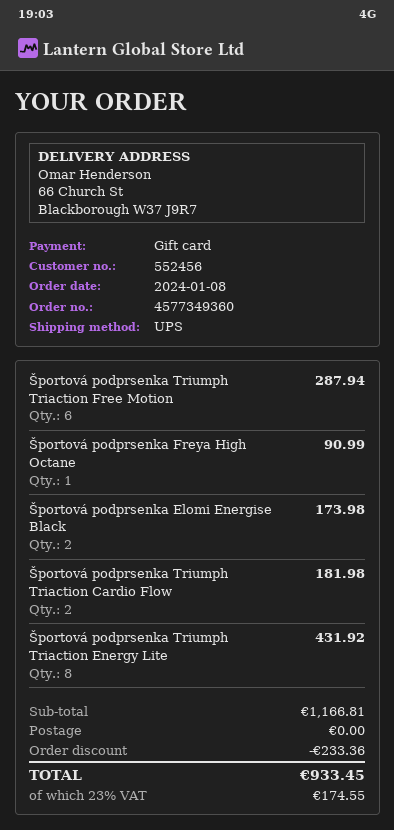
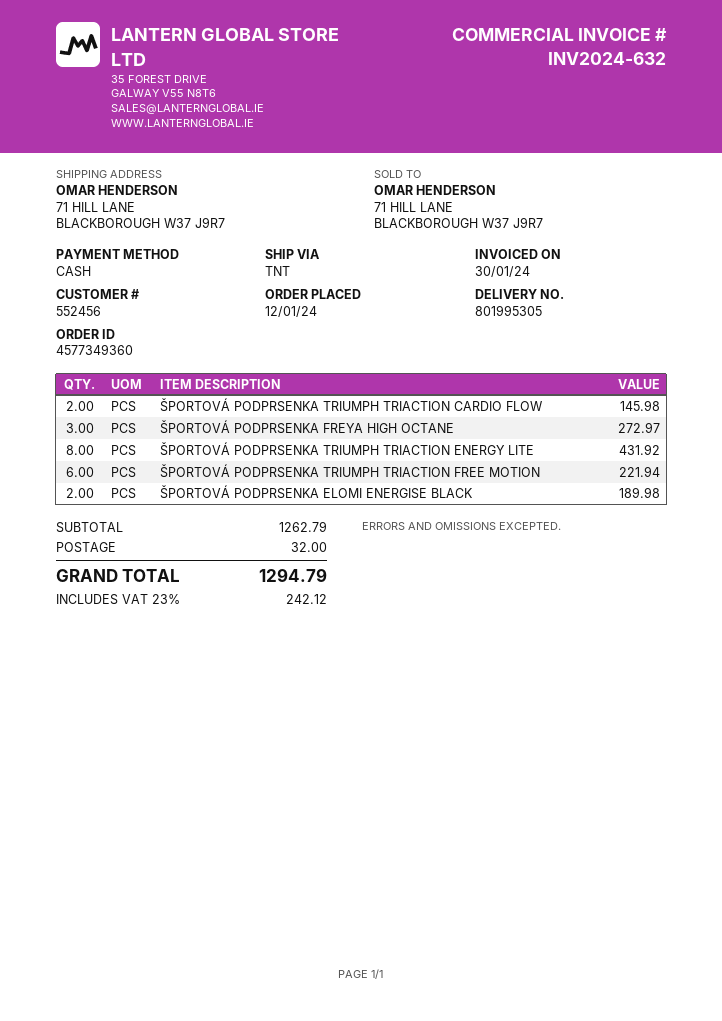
order date: 2024-01-08 -> 2024-01-12
payment method: gift card -> cash
shipping method: UPS -> TNT
ship to: 66 Church St, Blackborough W37 J9R7 -> 71 HILL LANE, BLACKBOROUGH W37 J9R7
Športová podprsenka Triumph Triaction Free Motion: 6 for 287.94 -> 6 for 221.94
Športová podprsenka Freya High Octane: 1 for 90.99 -> 3 for 272.97
Športová podprsenka Elomi Energise Black: 2 for 173.98 -> 2 for 189.98
Športová podprsenka Triumph Triaction Cardio Flow: 2 for 181.98 -> 2 for 145.98
subtotal: 1166.81 -> 1262.79
discount: 233.36 -> none
shipping: 0.00 -> 32.00
tax: 23% = 174.55 -> 23% = 242.12
total: 933.45 -> 1294.79

